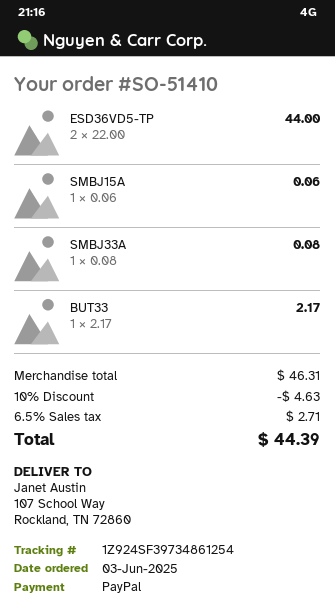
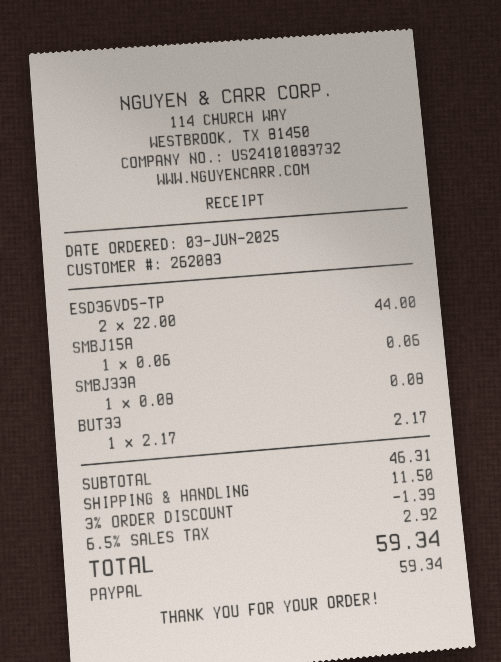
discount: 10% = 4.63 -> 3% = 1.39
shipping: none -> 11.50
tax: 6.5% = 2.71 -> 6.5% = 2.92
total: 44.39 -> 59.34

